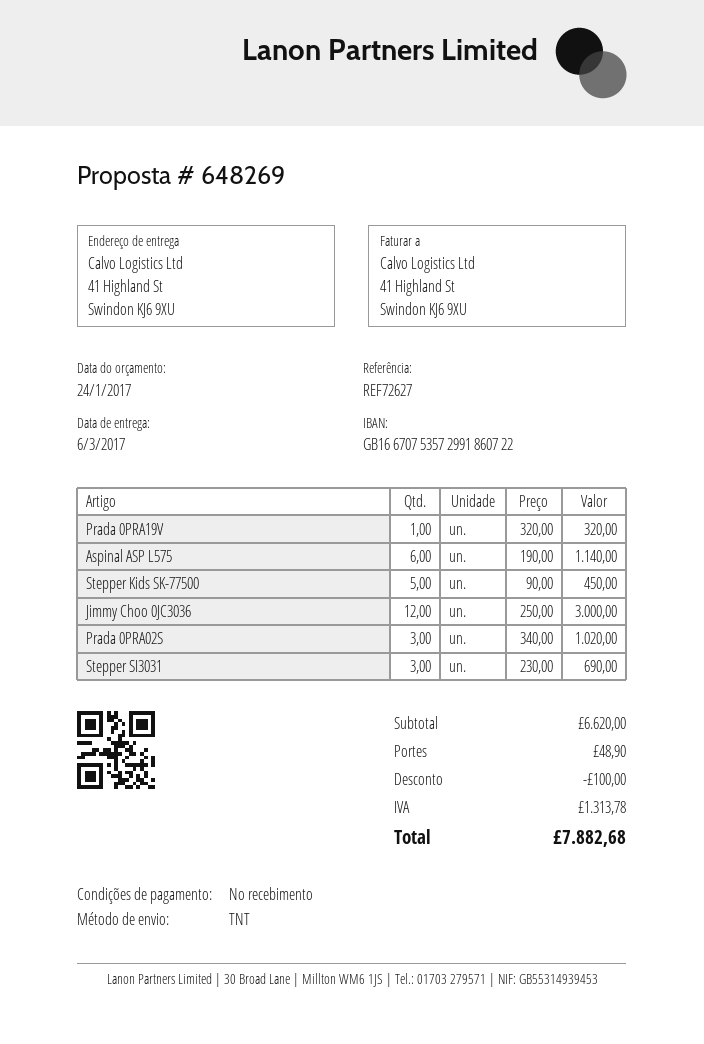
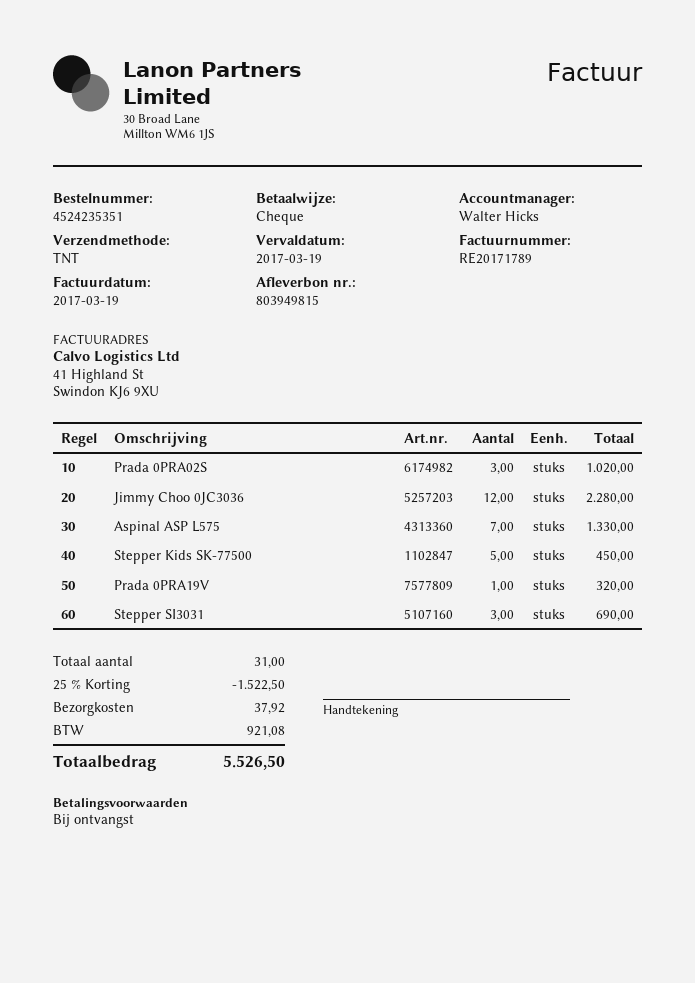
Aspinal ASP L575: 6 for 1140.00 -> 7 for 1330.00
Jimmy Choo 0JC3036: 12 for 3000.00 -> 12 for 2280.00
discount: 100.00 -> 1522.50
shipping: 48.90 -> 37.92
tax: 1313.78 -> 921.08
total: 7882.68 -> 5526.50

